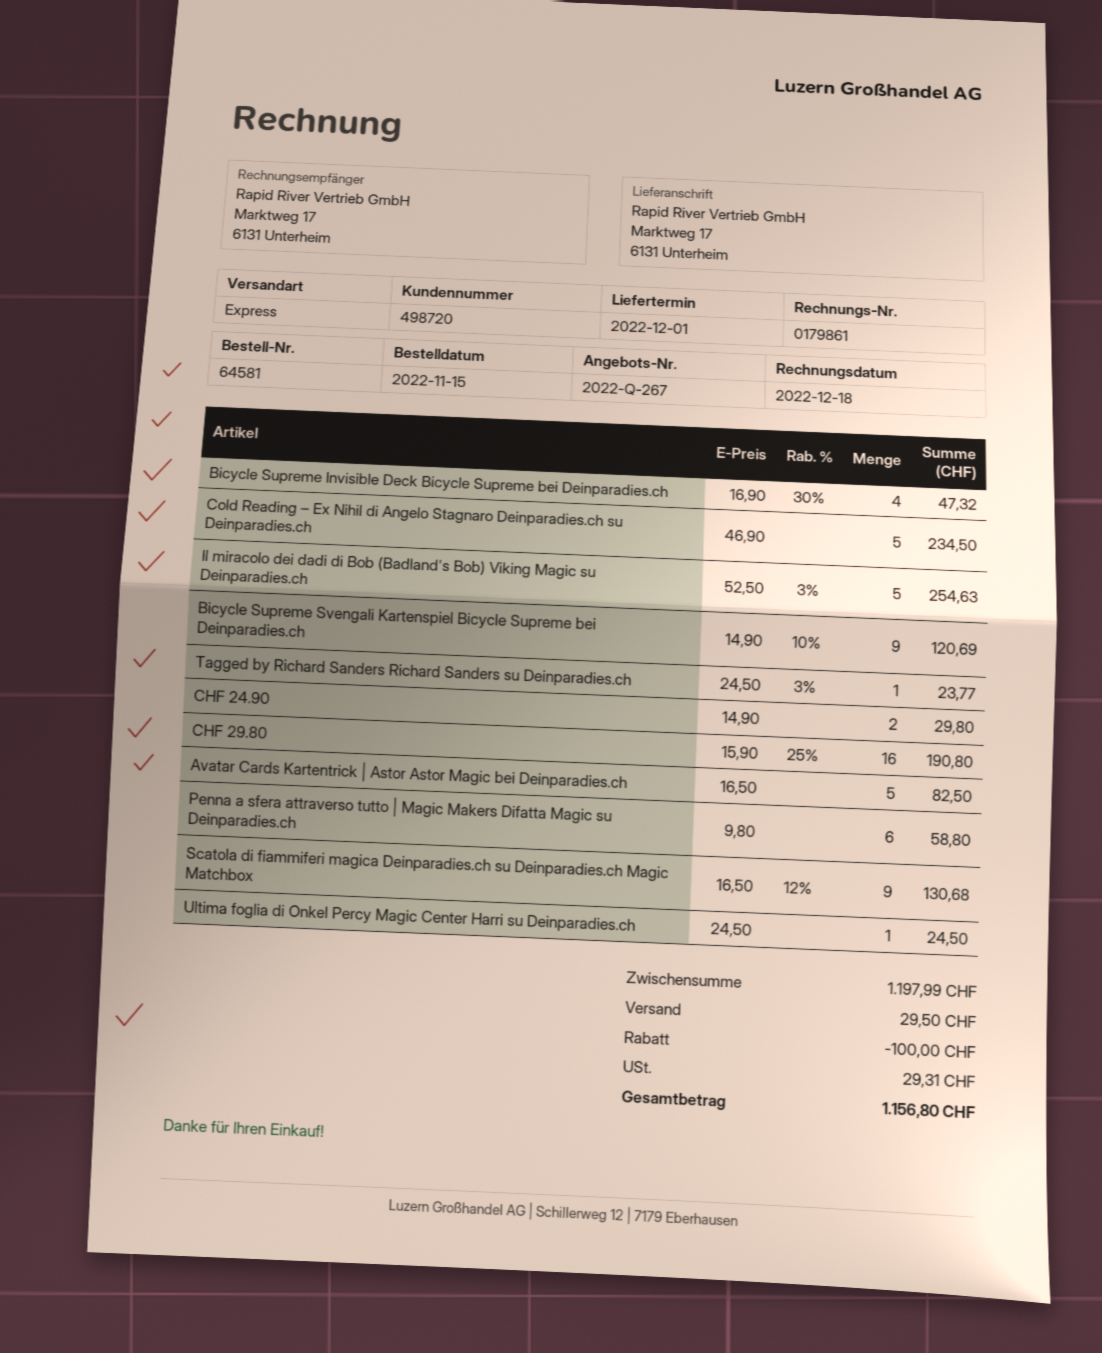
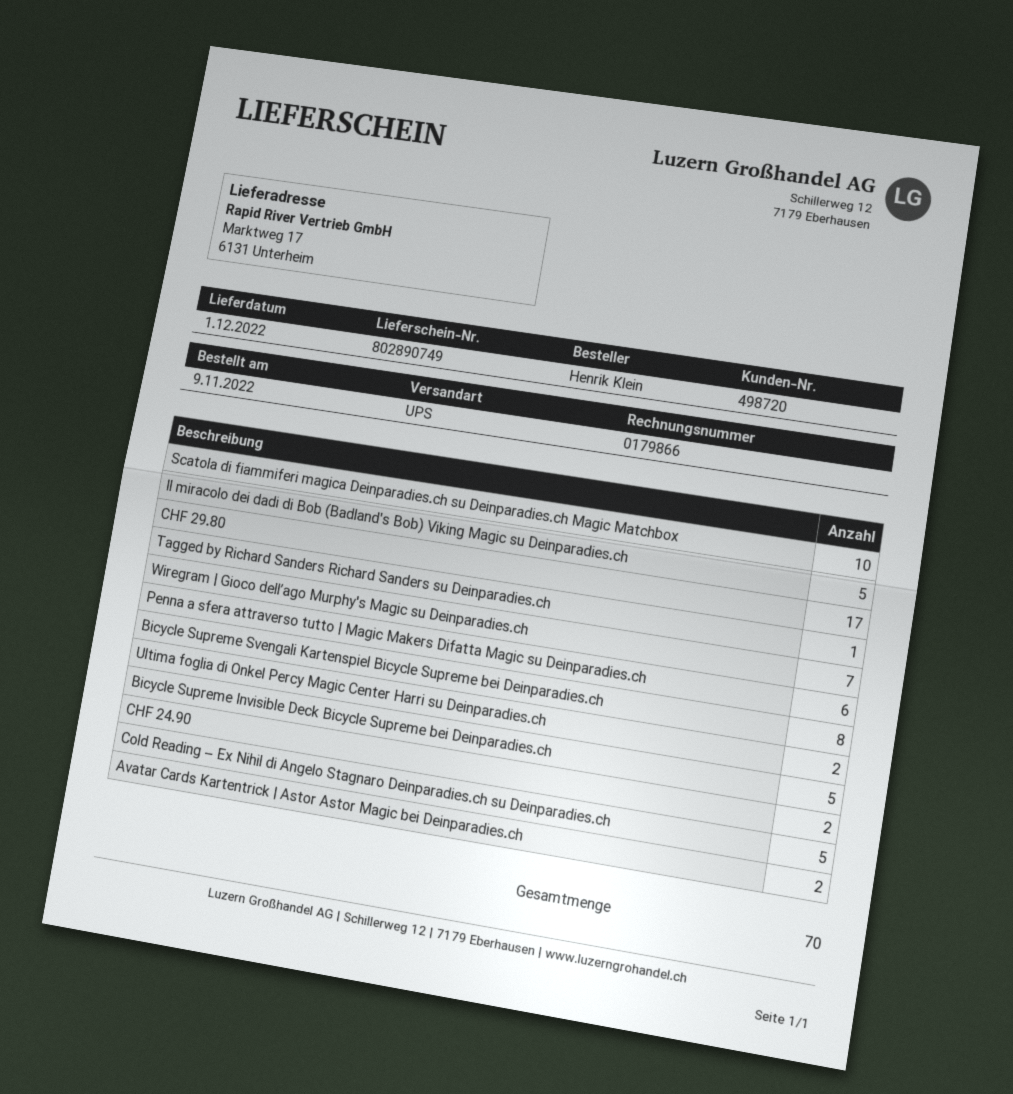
order date: 2022-11-15 -> 2022-11-09
invoice number: 0179861 -> 0179866
shipping method: express -> UPS
Bicycle Supreme Invisible Deck Bicycle Supreme bei Deinparadies.ch: 4 -> 5
Bicycle Supreme Svengali Kartenspiel Bicycle Supreme bei Deinparadies.ch: 9 -> 8
CHF 29.80: 16 -> 17
Avatar Cards Kartentrick | Astor Astor Magic bei Deinparadies.ch: 5 -> 2
Scatola di fiammiferi magica Deinparadies.ch su Deinparadies.ch Magic Matchbox: 9 -> 10
Ultima foglia di Onkel Percy Magic Center Harri su Deinparadies.ch: 1 -> 2
Wiregram | Gioco dell’ago Murphy's Magic su Deinparadies.ch: none -> 7

